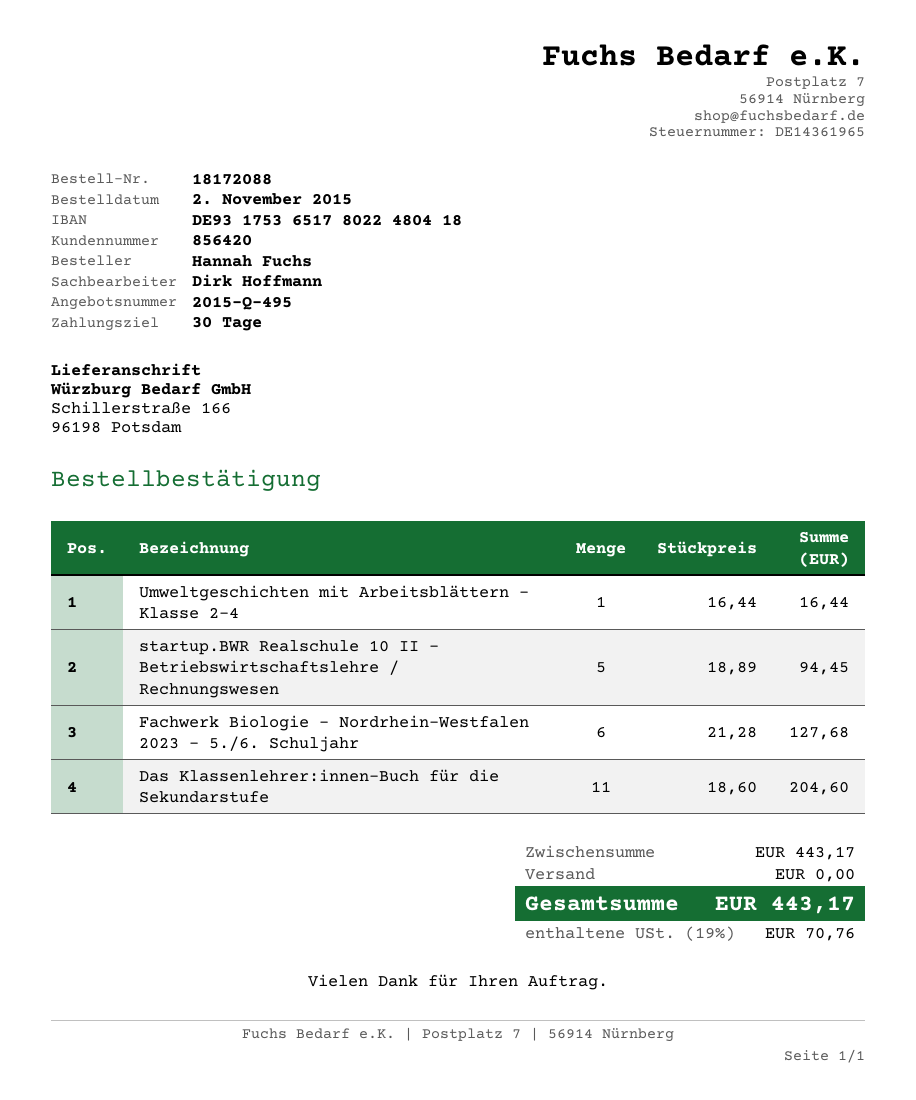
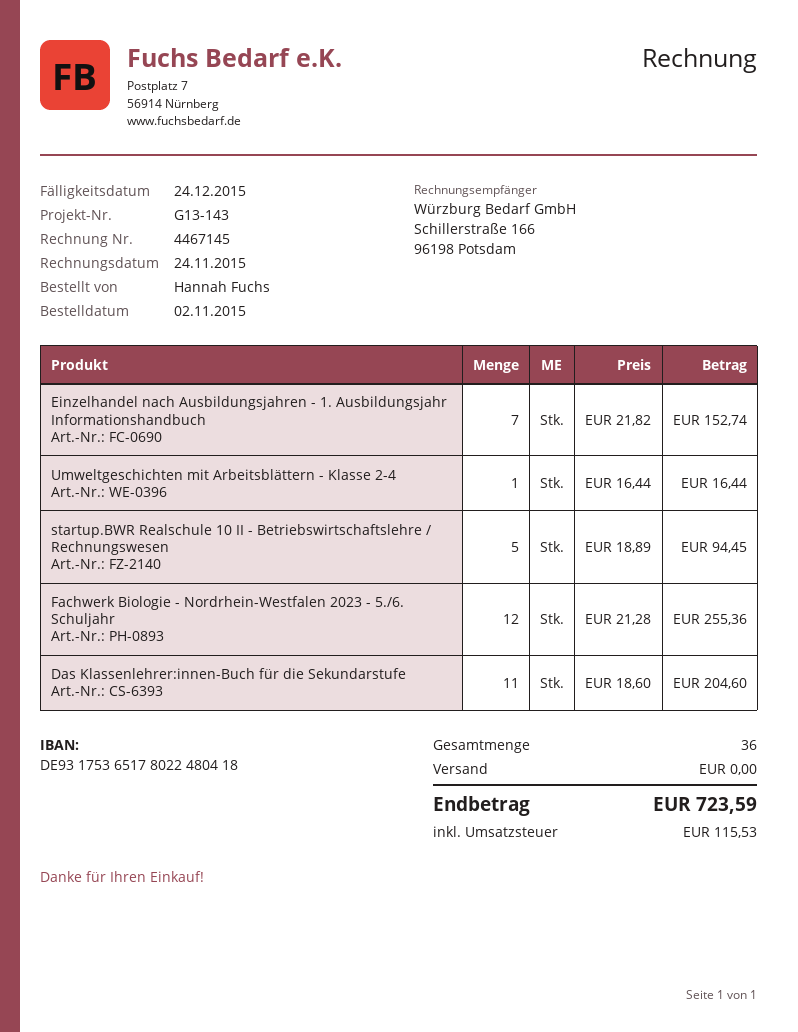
Fachwerk Biologie - Nordrhein-Westfalen 2023 - 5./6. Schuljahr: 6 x 21.28 = 127.68 -> 12 x 21.28 = 255.36
Einzelhandel nach Ausbildungsjahren - 1. Ausbildungsjahr Informationshandbuch: none -> 7 x 21.82 = 152.74
tax: 70.76 -> 115.53
total: 443.17 -> 723.59

